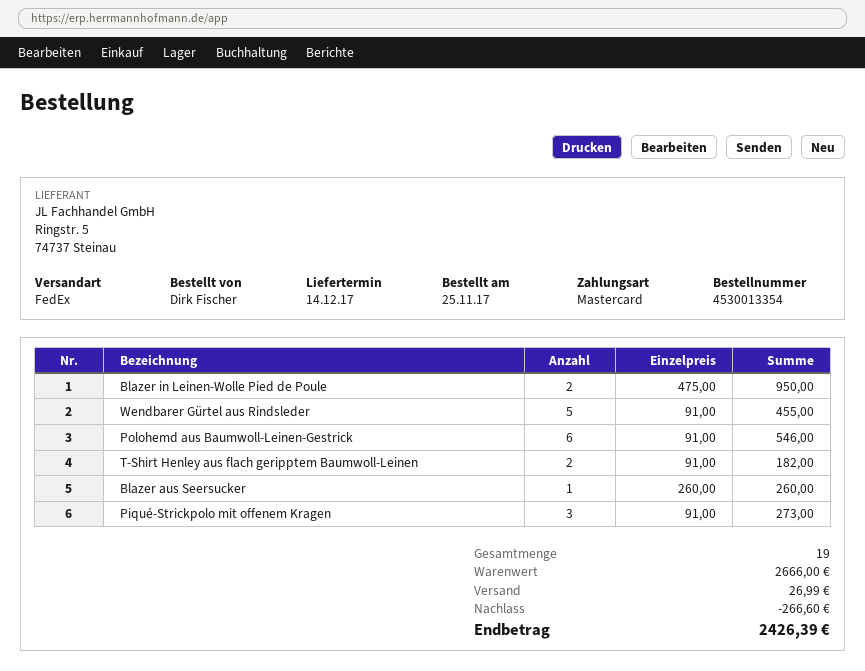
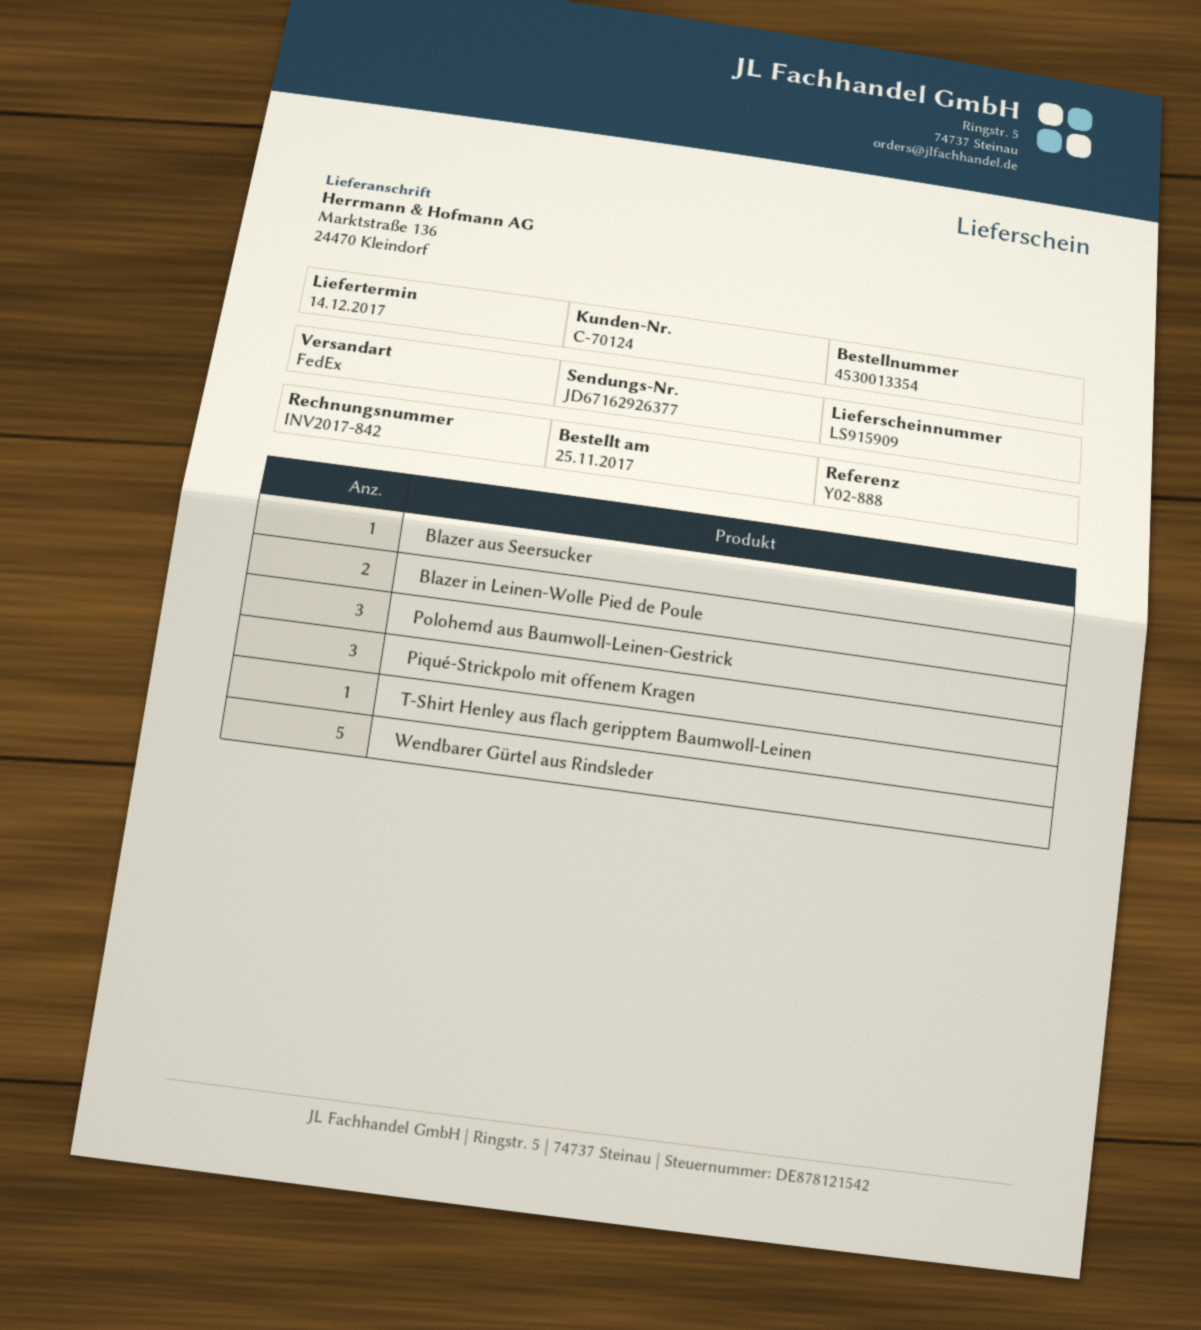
Polohemd aus Baumwoll-Leinen-Gestrick: 6 -> 3
T-Shirt Henley aus flach geripptem Baumwoll-Leinen: 2 -> 1

